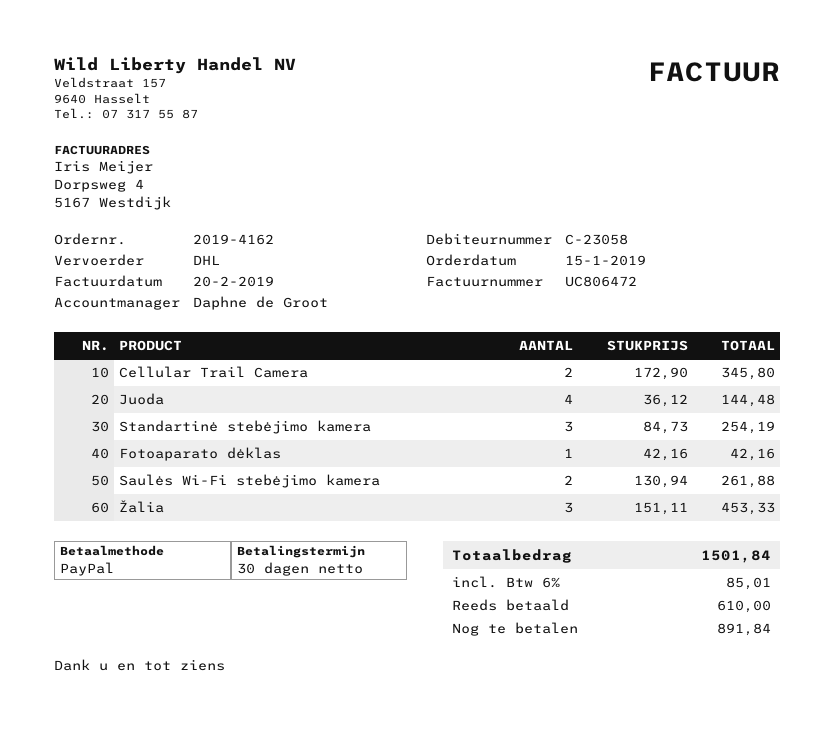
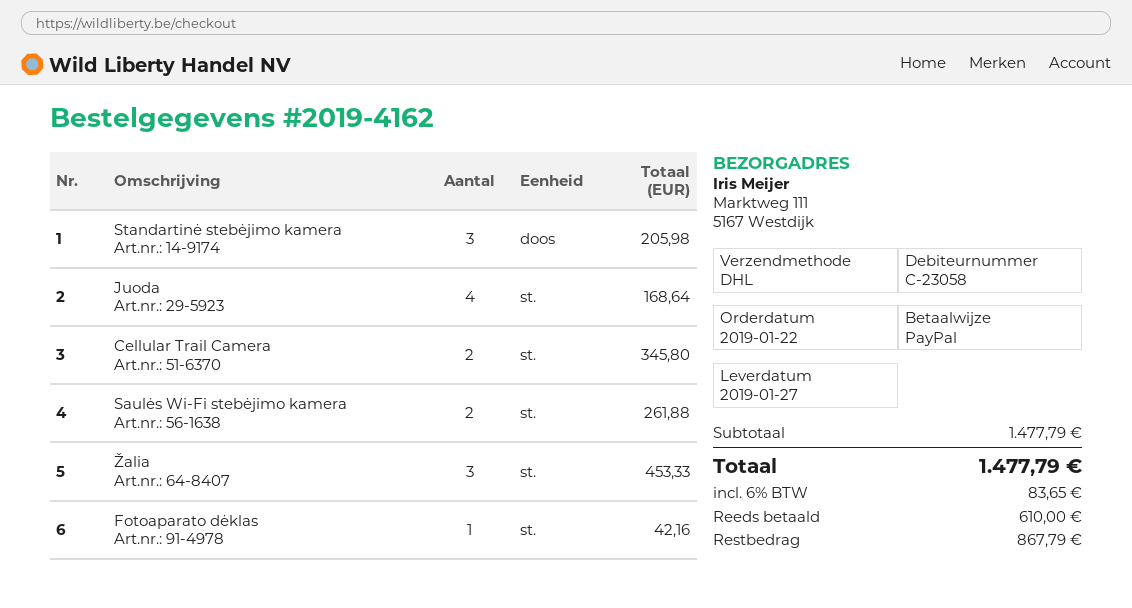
order date: 2019-01-15 -> 2019-01-22
Juoda: 4 for 144.48 -> 4 for 168.64
Standartinė stebėjimo kamera: 3 for 254.19 -> 3 for 205.98
tax: 6% = 85.01 -> 6% = 83.65
total: 1501.84 -> 1477.79
balance: 891.84 -> 867.79

